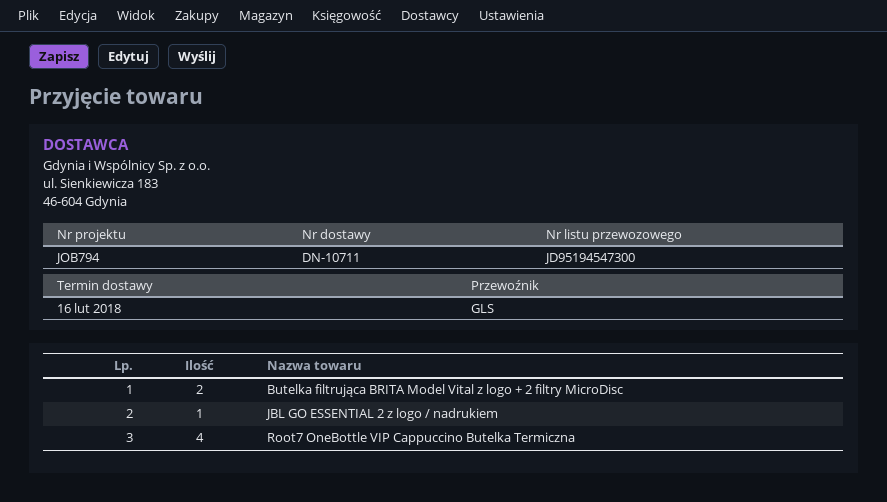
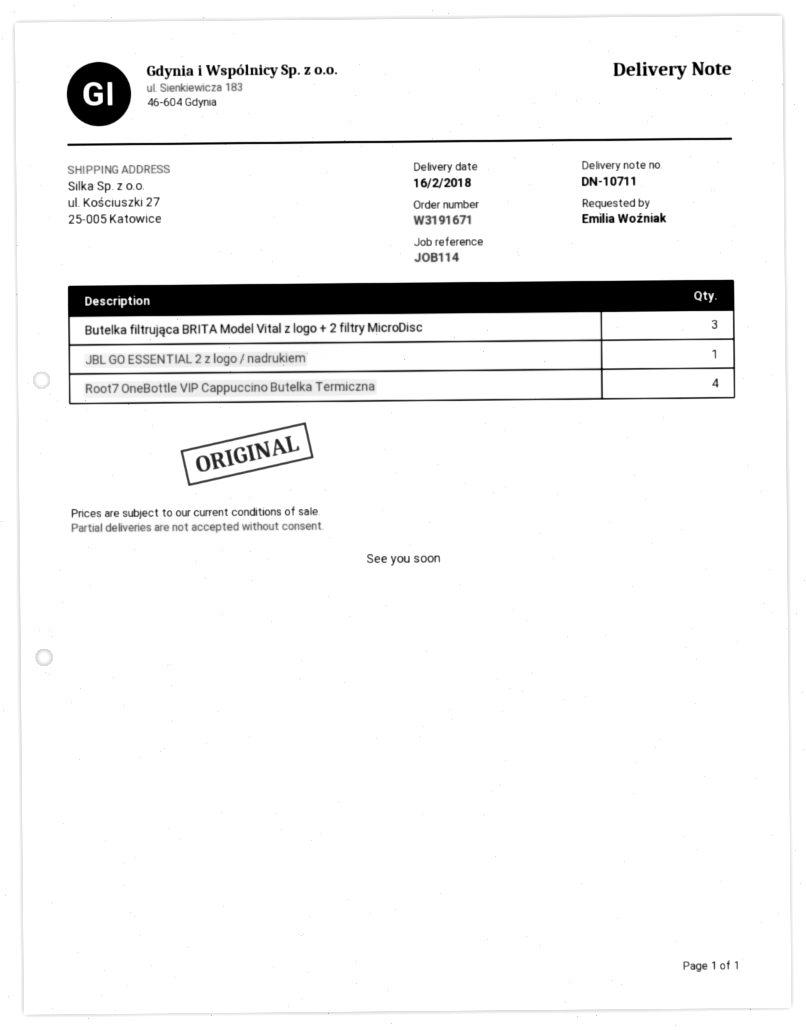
reference: JOB794 -> JOB114
Butelka filtrująca BRITA Model Vital z logo + 2 filtry MicroDisc: 2 -> 3

